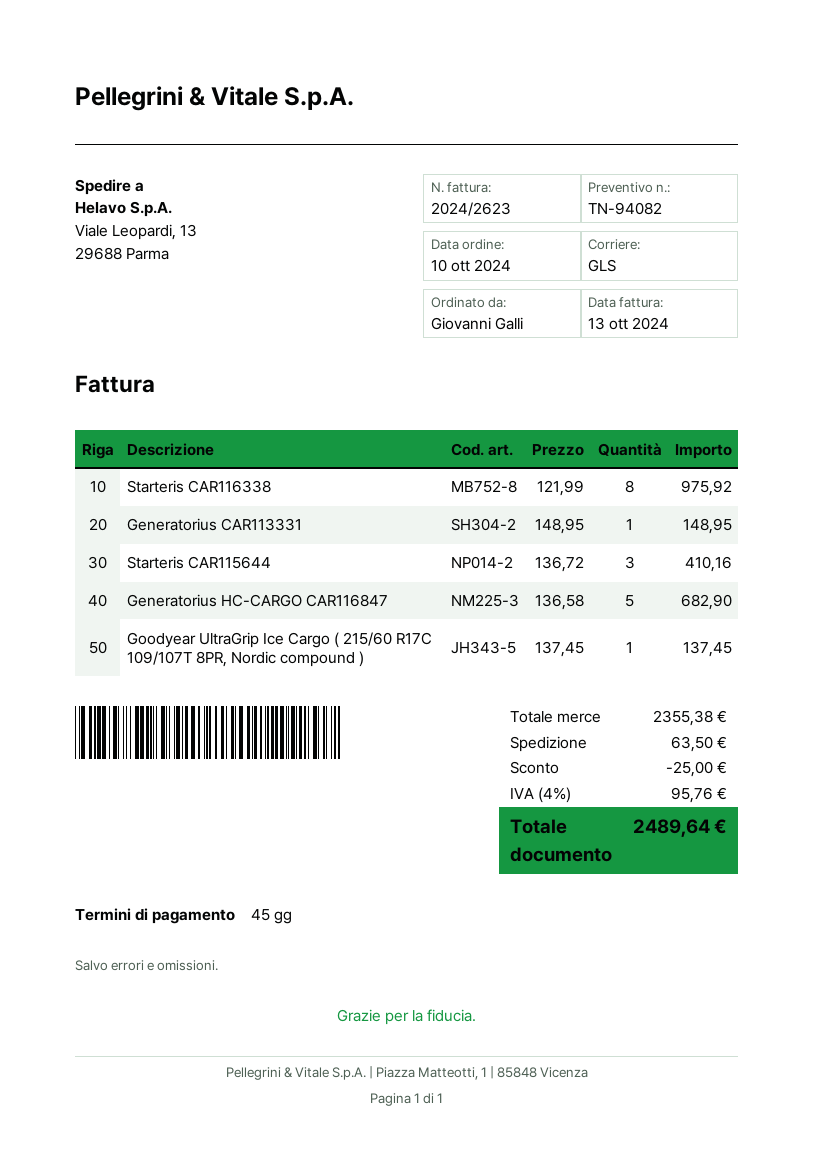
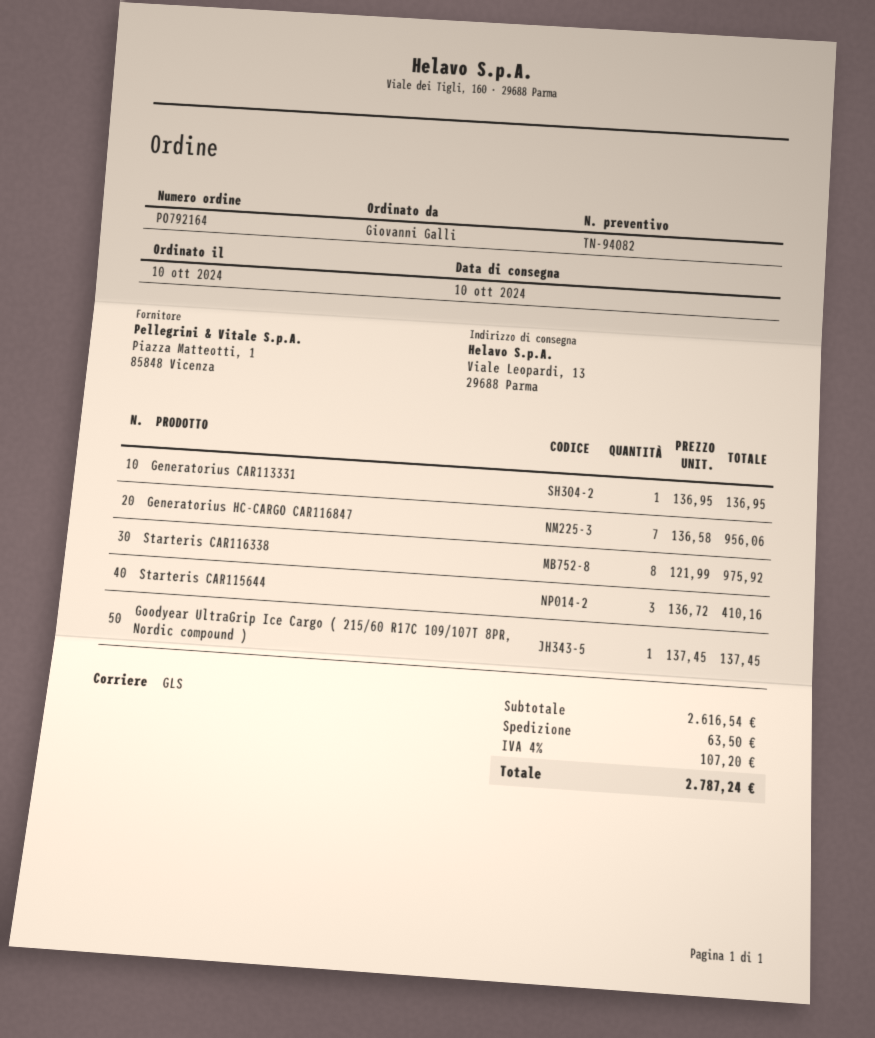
Generatorius CAR113331: 1 x 148.95 = 148.95 -> 1 x 136.95 = 136.95
Generatorius HC-CARGO CAR116847: 5 x 136.58 = 682.90 -> 7 x 136.58 = 956.06
subtotal: 2355.38 -> 2616.54
discount: 25.00 -> none
tax: 4% = 95.76 -> 4% = 107.20
total: 2489.64 -> 2787.24

